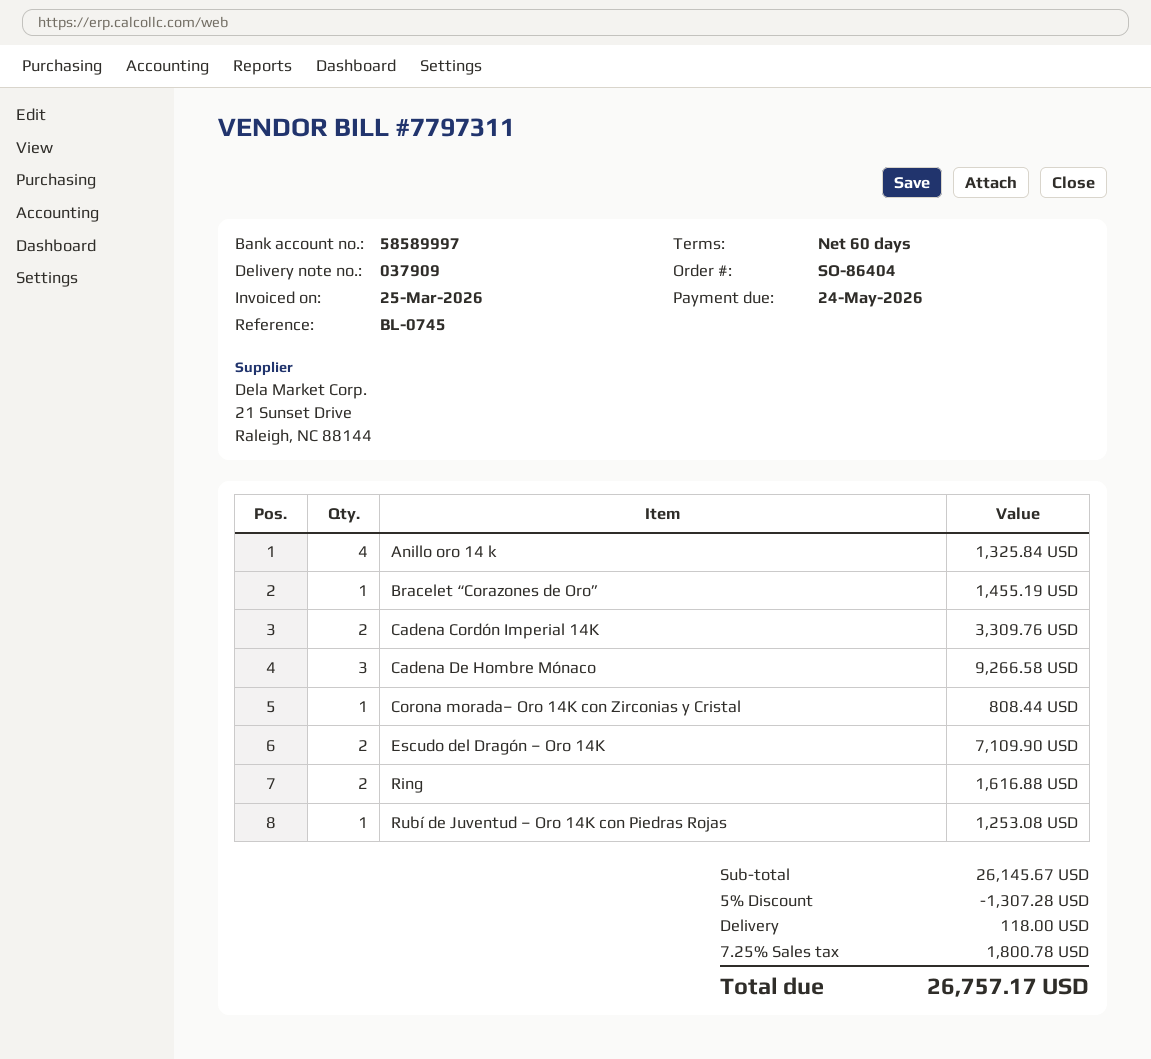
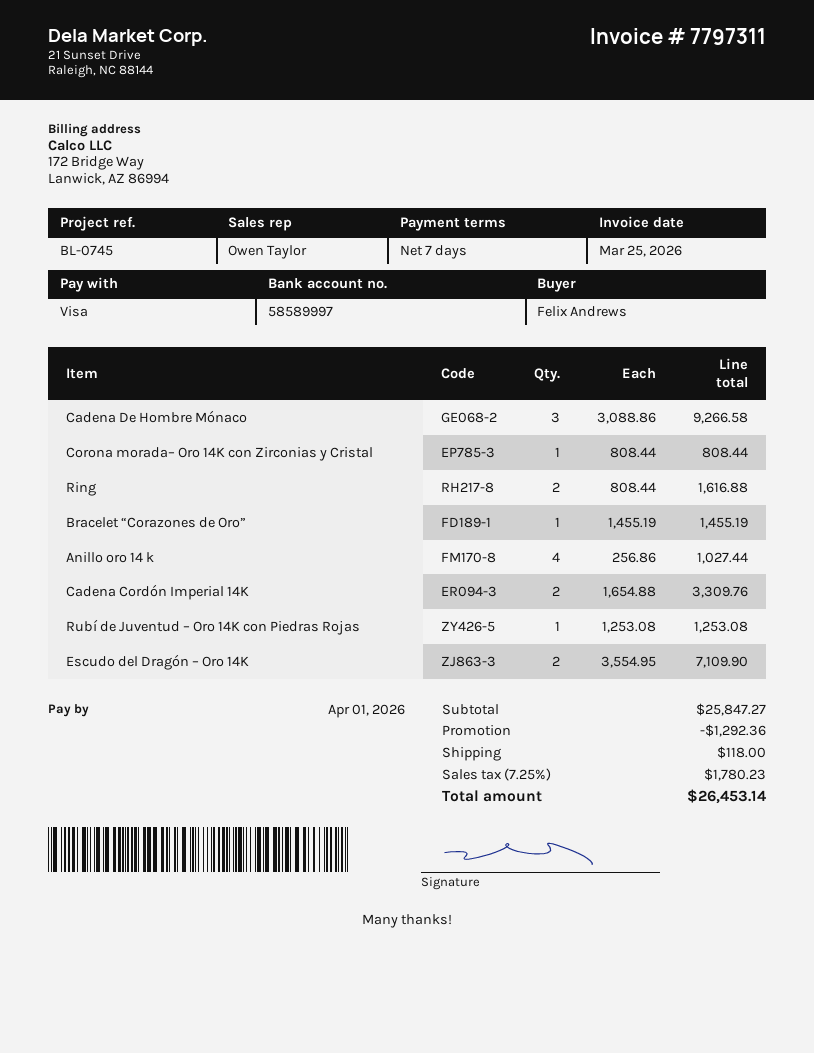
payment terms: 60 days -> 7 days
due date: 2026-05-24 -> 2026-04-01
Anillo oro 14 k: 4 for 1325.84 -> 4 for 1027.44
subtotal: 26145.67 -> 25847.27
discount: 1307.28 -> 1292.36
tax: 7.25% = 1800.78 -> 7.25% = 1780.23
total: 26757.17 -> 26453.14

